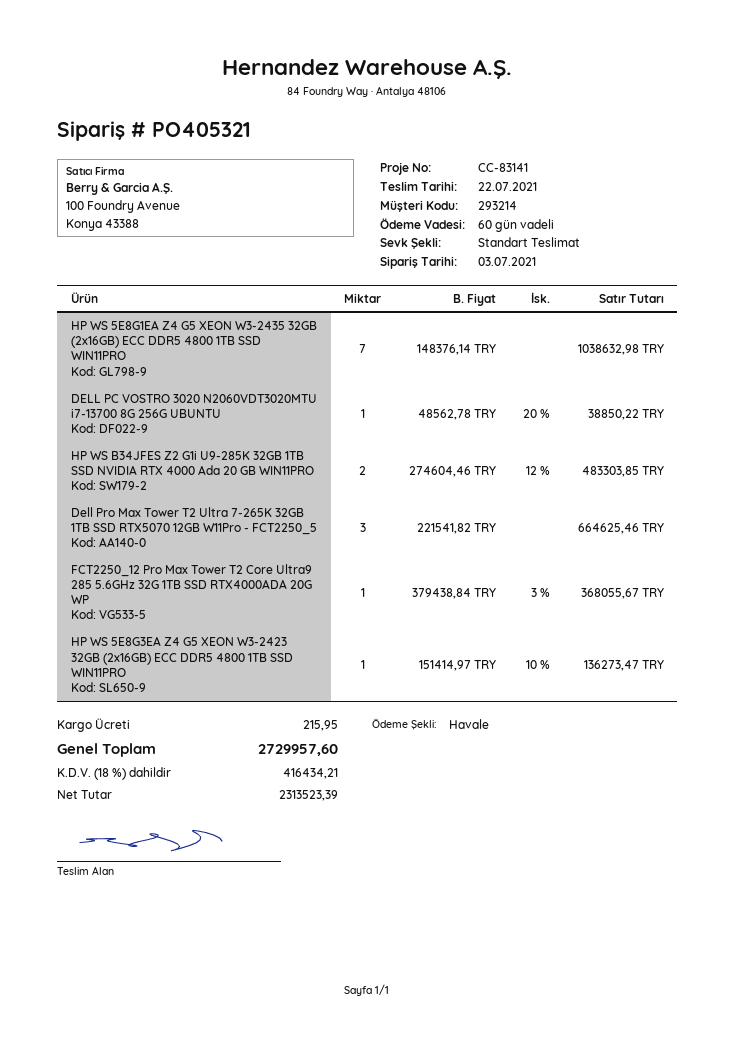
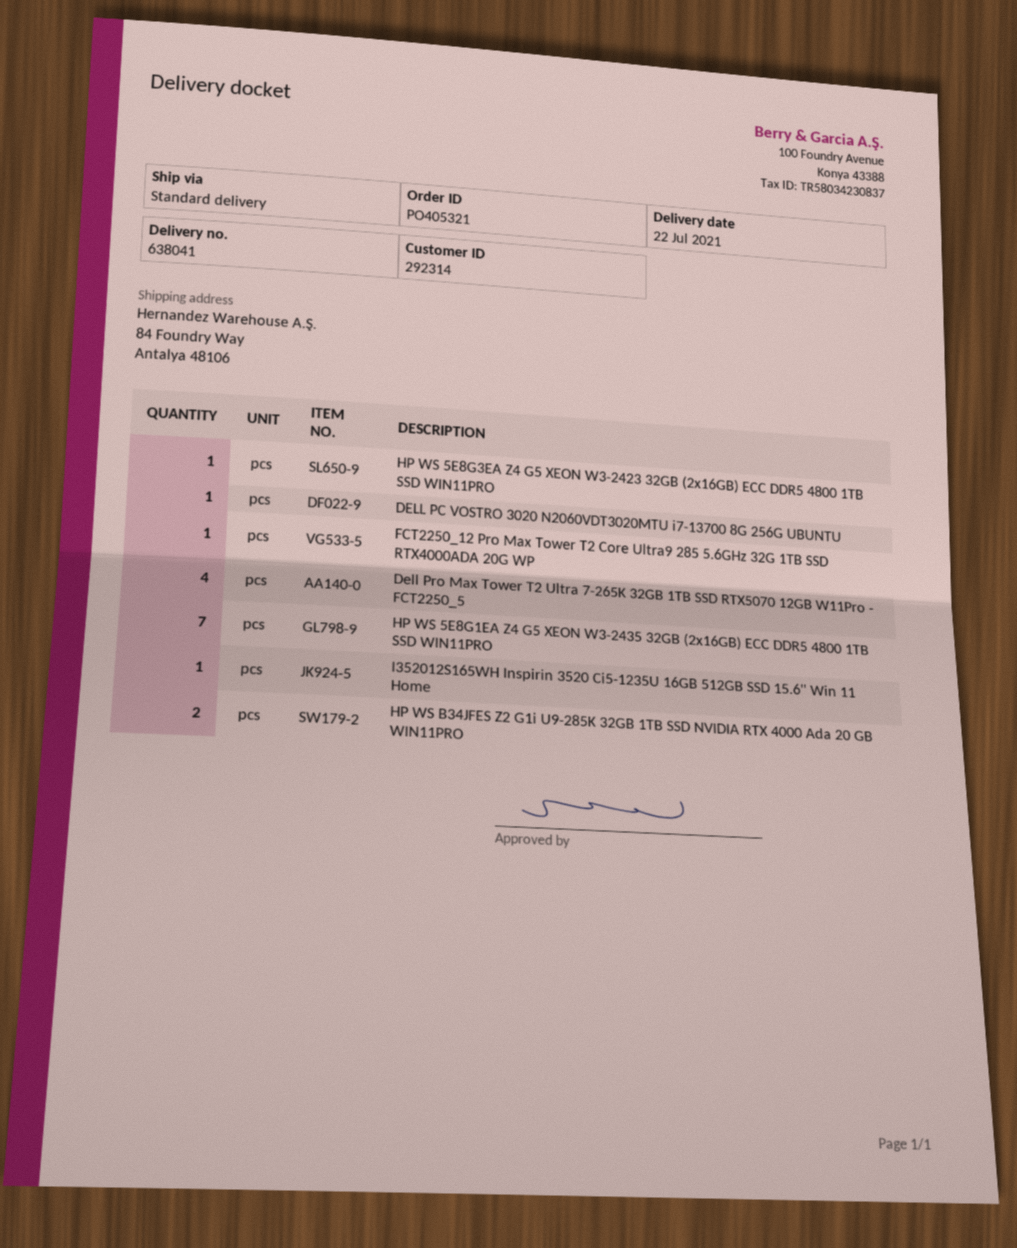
customer number: 293214 -> 292314
Dell Pro Max Tower T2 Ultra 7-265K 32GB 1TB SSD RTX5070 12GB W11Pro - FCT2250_5: 3 -> 4
I352012S165WH Inspirin 3520 Ci5-1235U 16GB 512GB SSD 15.6'' Win 11 Home: none -> 1

